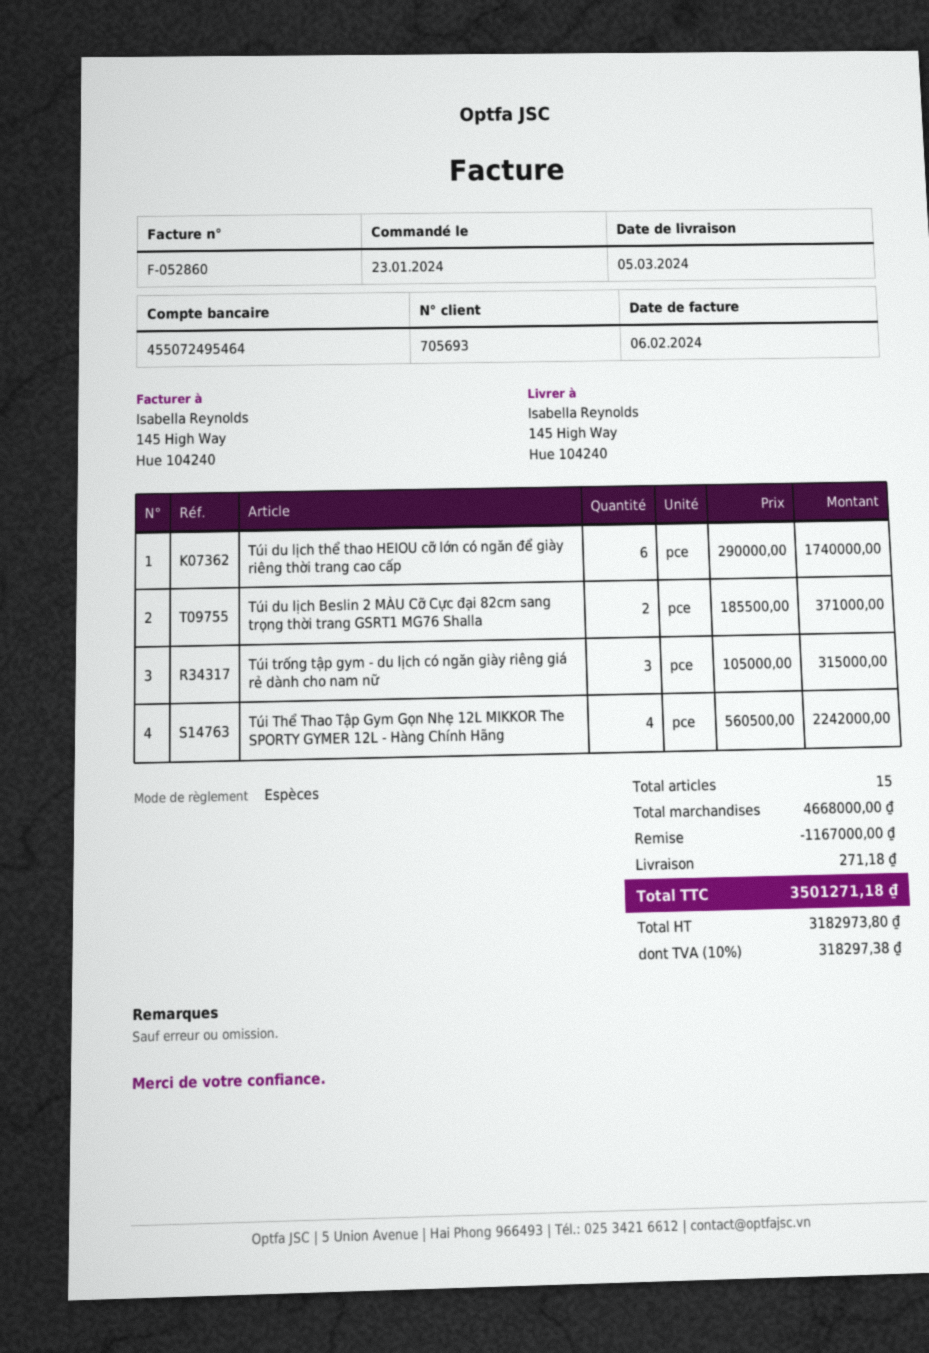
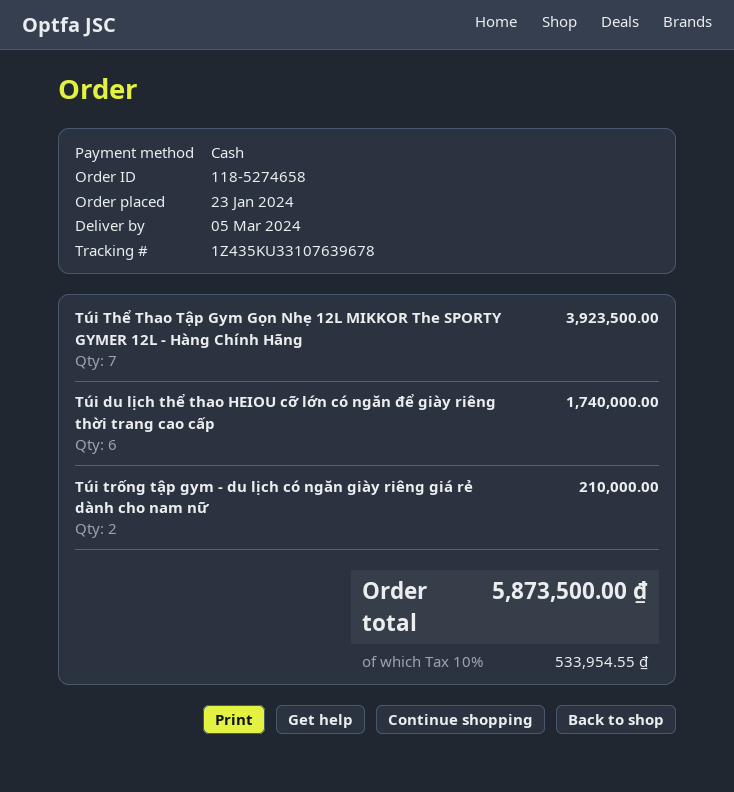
Túi du lịch Beslin 2 MÀU Cỡ Cực đại 82cm sang trọng thời trang GSRT1 MG76 Shalla: 2 for 371000.00 -> none
Túi trống tập gym - du lịch có ngăn giày riêng giá rẻ dành cho nam nữ: 3 for 315000.00 -> 2 for 210000.00
Túi Thể Thao Tập Gym Gọn Nhẹ 12L MIKKOR The SPORTY GYMER 12L - Hàng Chính Hãng: 4 for 2242000.00 -> 7 for 3923500.00
discount: 1167000.00 -> none
shipping: 271.18 -> none
tax: 10% = 318297.38 -> 10% = 533954.55
total: 3501271.18 -> 5873500.00

